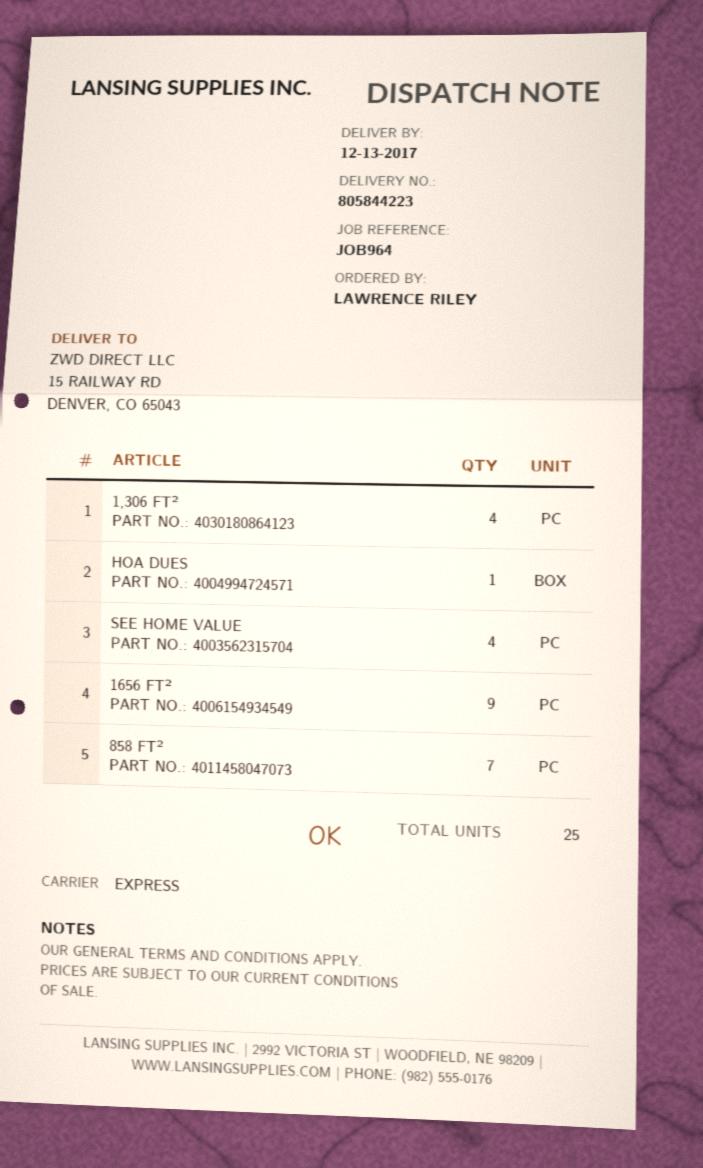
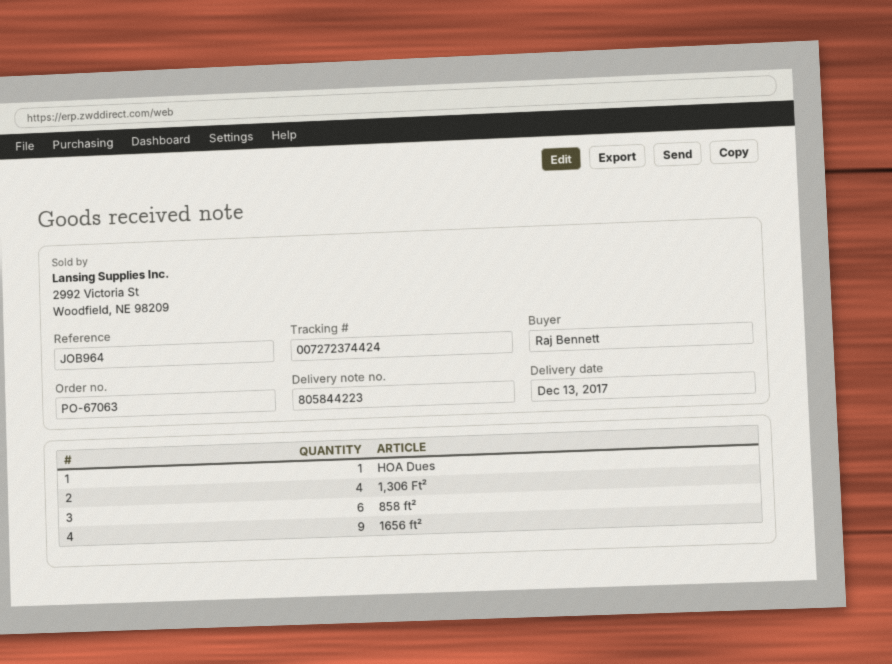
ordered by: LAWRENCE RILEY -> Raj Bennett
SEE HOME VALUE: 4 -> none
858 FT²: 7 -> 6

